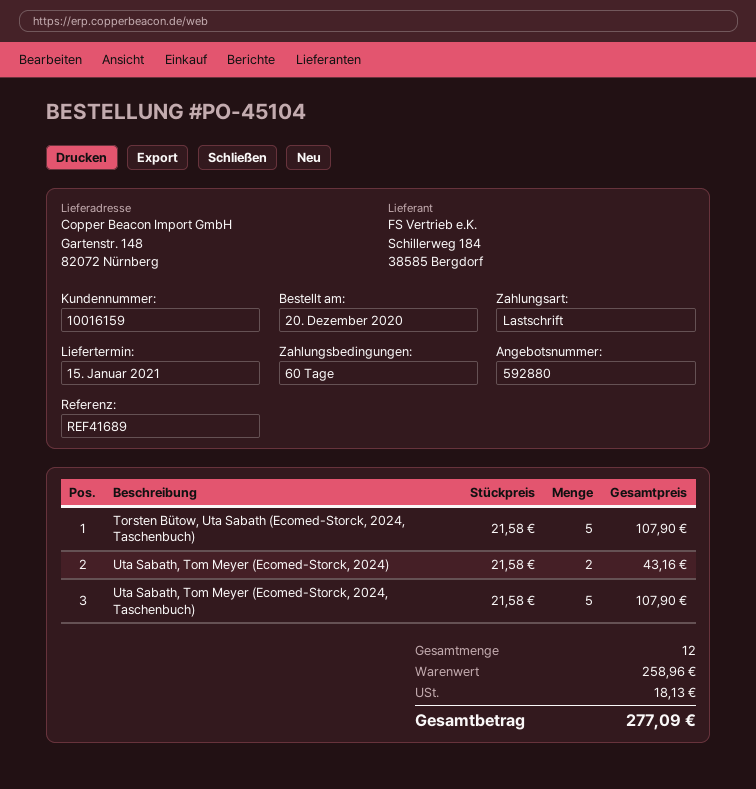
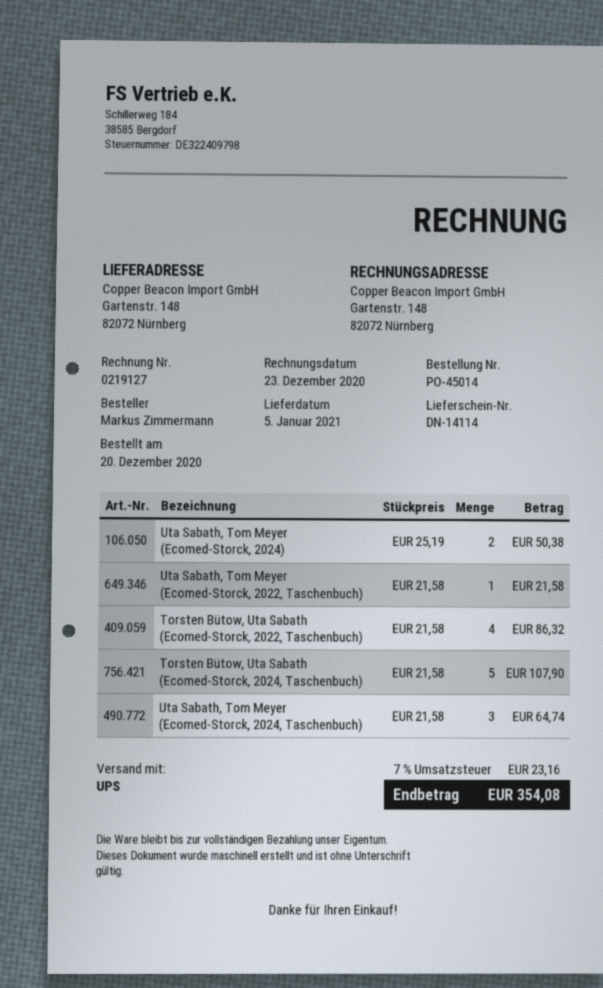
order number: PO-45104 -> PO-45014
delivery date: 2021-01-15 -> 2021-01-05
Uta Sabath, Tom Meyer (Ecomed-Storck, 2024): 2 x 21.58 = 43.16 -> 2 x 25.19 = 50.38
Uta Sabath, Tom Meyer (Ecomed-Storck, 2024, Taschenbuch): 5 x 21.58 = 107.90 -> 3 x 21.58 = 64.74
Uta Sabath, Tom Meyer (Ecomed-Storck, 2022, Taschenbuch): none -> 1 x 21.58 = 21.58
Torsten Bütow, Uta Sabath (Ecomed-Storck, 2022, Taschenbuch): none -> 4 x 21.58 = 86.32
tax: 18.13 -> 23.16
total: 277.09 -> 354.08

